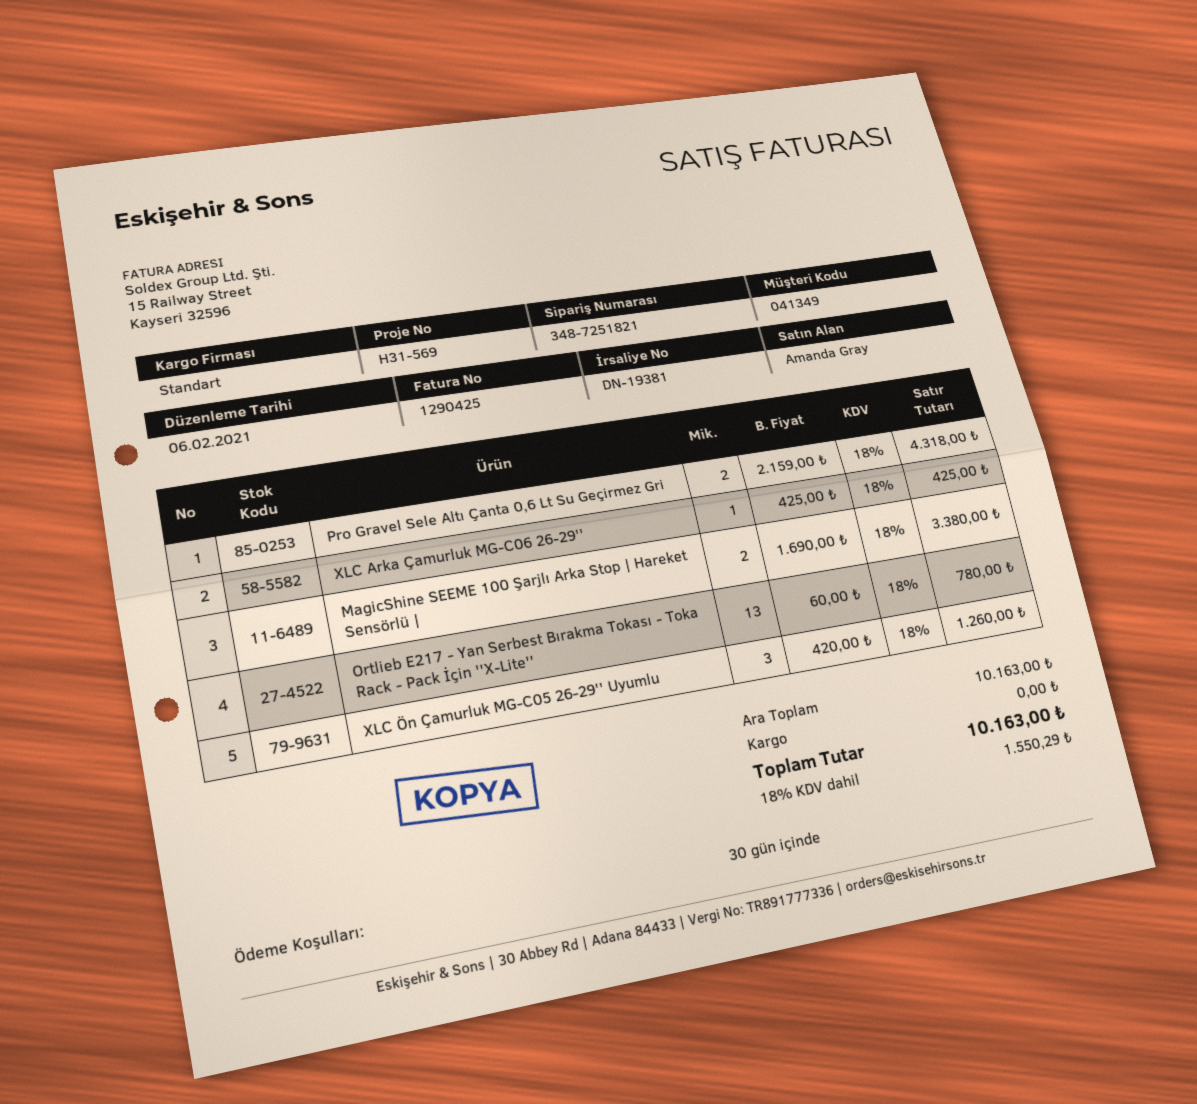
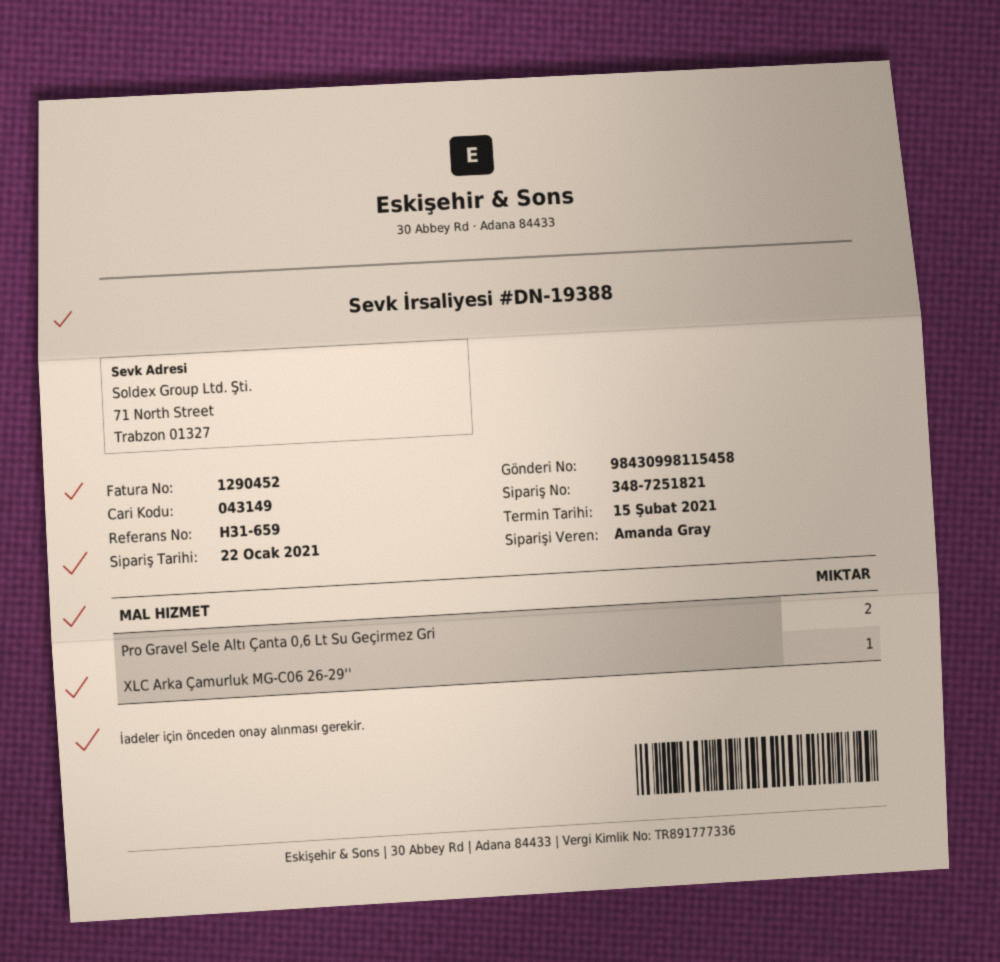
delivery note number: DN-19381 -> DN-19388
invoice number: 1290425 -> 1290452
customer number: 041349 -> 043149
reference: H31-569 -> H31-659
MagicShine SEEME 100 Şarjlı Arka Stop | Hareket Sensörlü |: 2 -> none
Ortlieb E217 - Yan Serbest Bırakma Tokası - Toka Rack - Pack İçin ''X-Lite'': 13 -> none
XLC Ön Çamurluk MG-C05 26-29'' Uyumlu: 3 -> none

